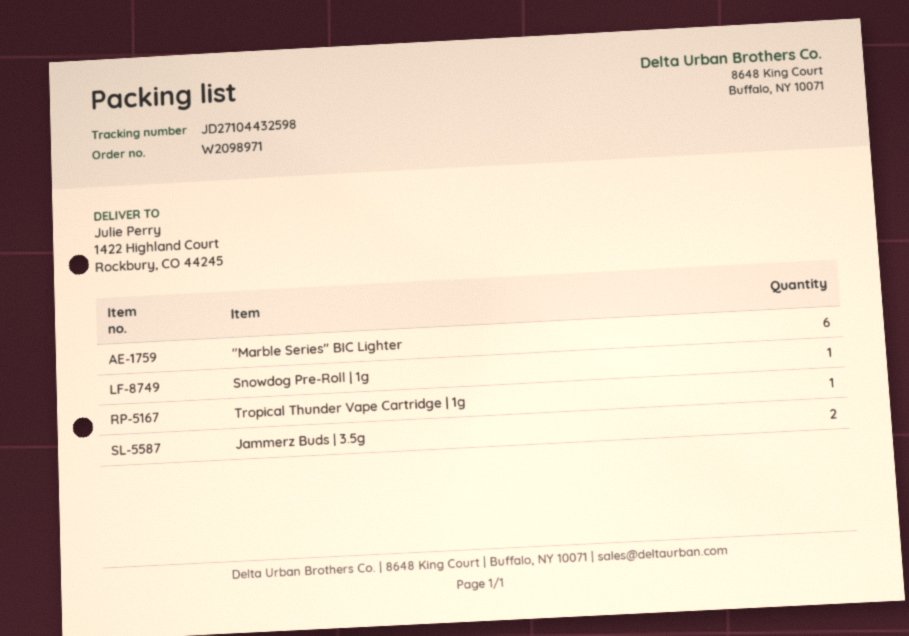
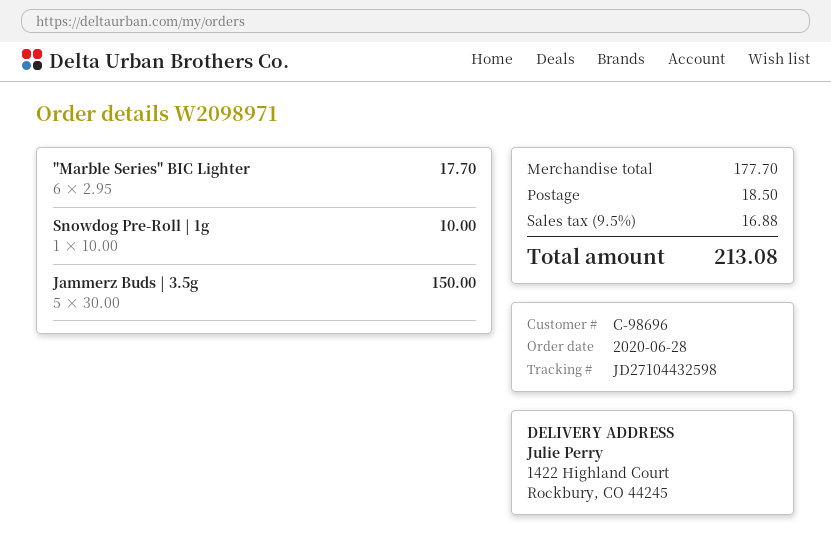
Tropical Thunder Vape Cartridge | 1g: 1 -> none
Jammerz Buds | 3.5g: 2 -> 5

